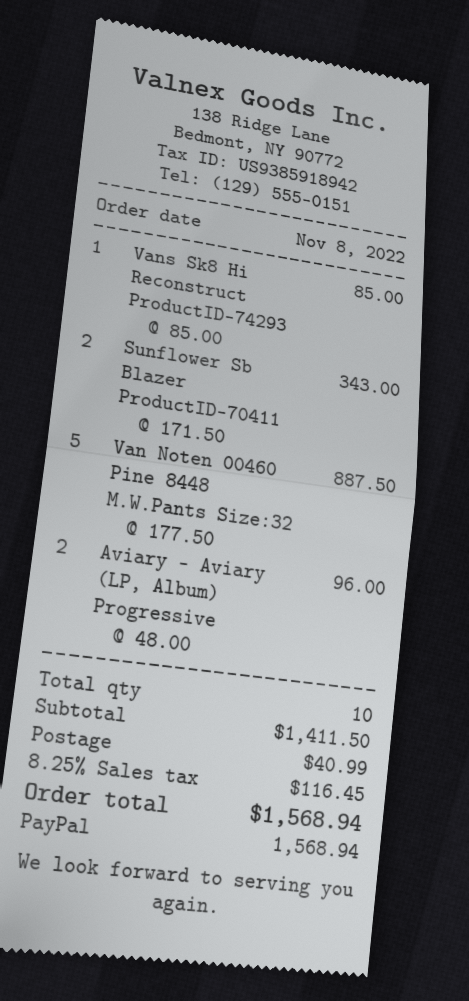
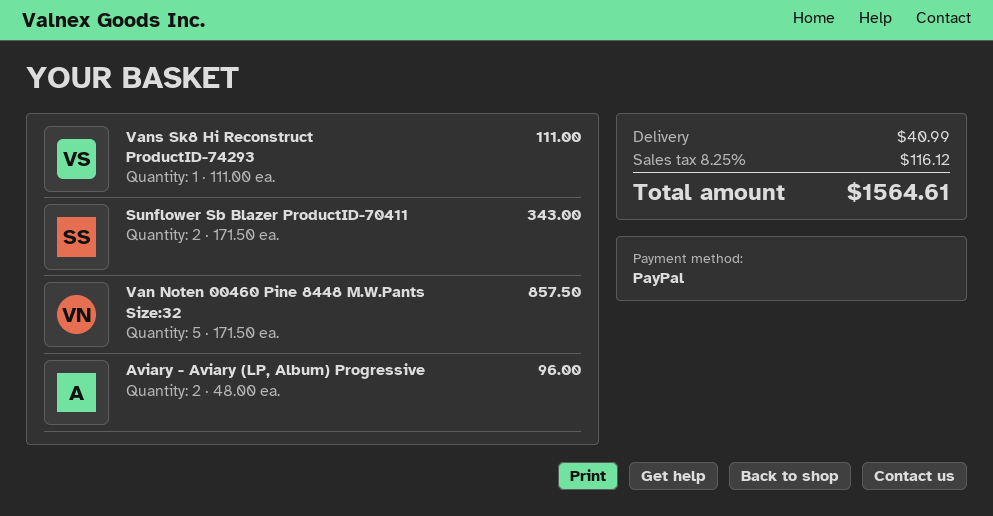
Vans Sk8 Hi Reconstruct ProductID-74293: 1 x 85.00 = 85.00 -> 1 x 111.00 = 111.00
Van Noten 00460 Pine 8448 M.W.Pants Size:32: 5 x 177.50 = 887.50 -> 5 x 171.50 = 857.50
tax: 8.25% = 116.45 -> 8.25% = 116.12
total: 1568.94 -> 1564.61

